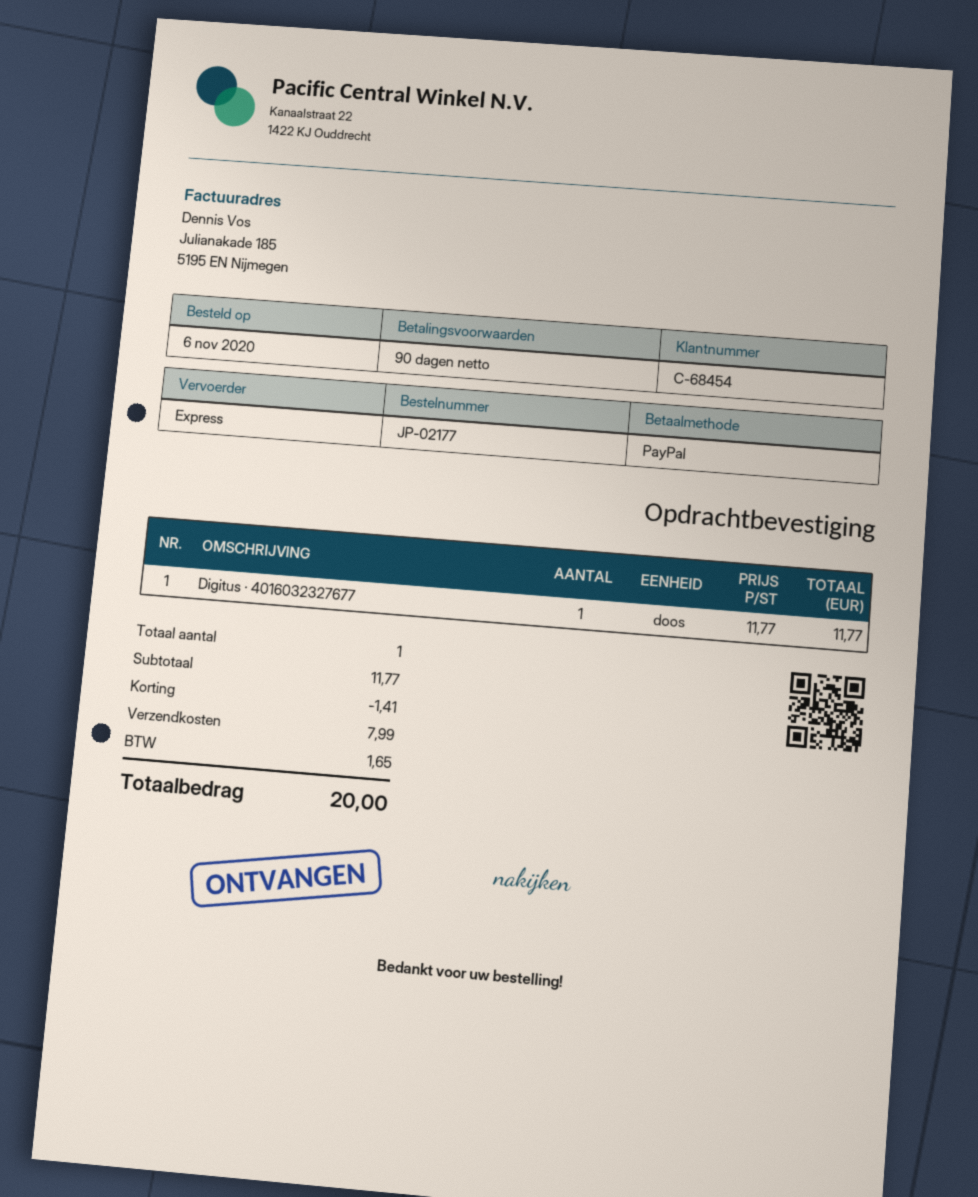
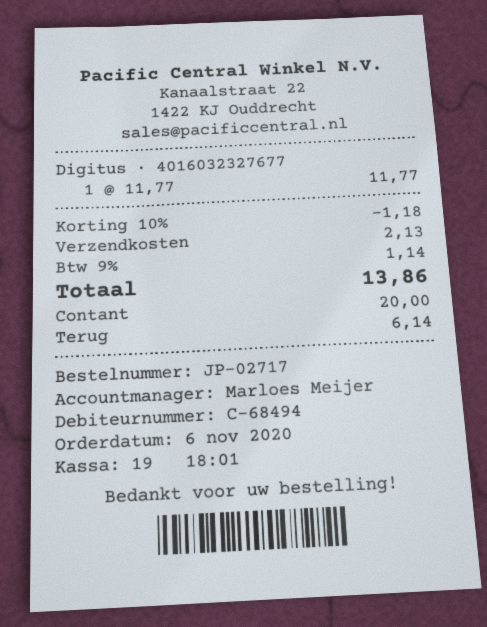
order number: JP-02177 -> JP-02717
customer number: C-68454 -> C-68494
payment method: PayPal -> cash
discount: 1.41 -> 1.18
shipping: 7.99 -> 2.13
tax: 1.65 -> 1.14
total: 20.00 -> 13.86

